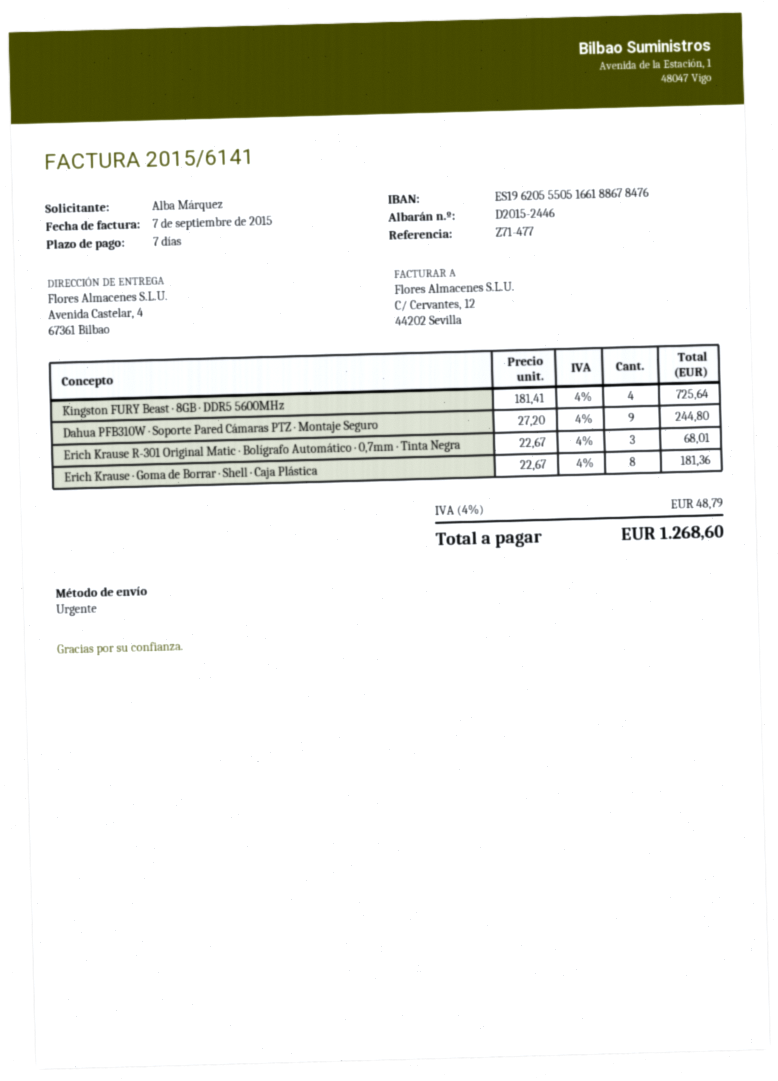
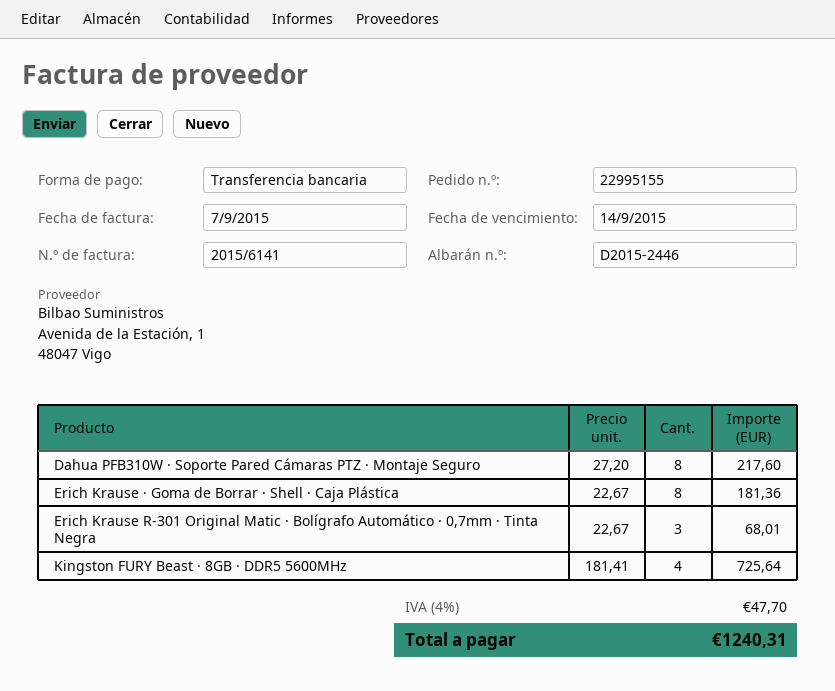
Dahua PFB310W · Soporte Pared Cámaras PTZ · Montaje Seguro: 9 x 27.20 = 244.80 -> 8 x 27.20 = 217.60
tax: 4% = 48.79 -> 4% = 47.70
total: 1268.60 -> 1240.31

